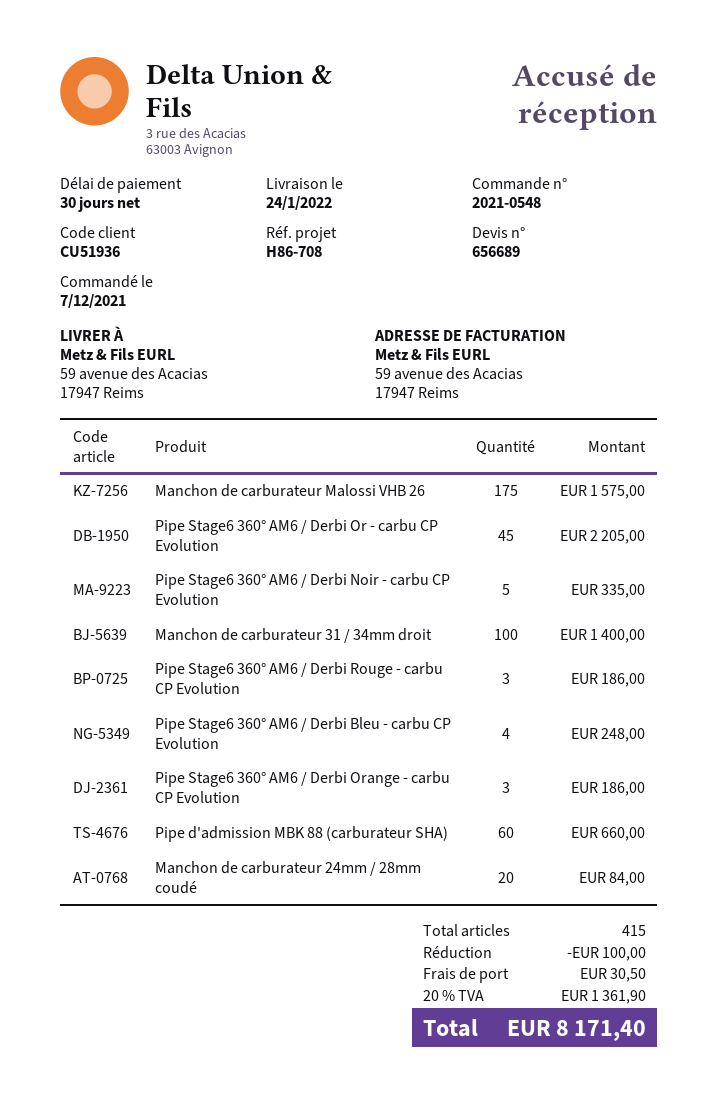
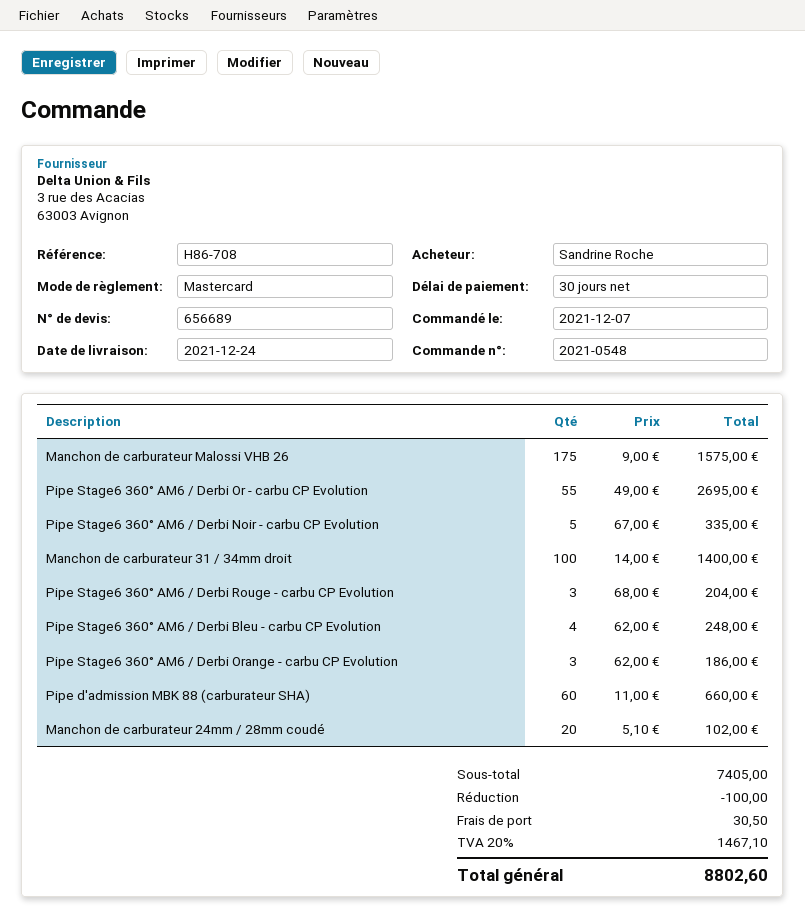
delivery date: 2022-01-24 -> 2021-12-24
Pipe Stage6 360° AM6 / Derbi Or - carbu CP Evolution: 45 for 2205.00 -> 55 for 2695.00
Pipe Stage6 360° AM6 / Derbi Rouge - carbu CP Evolution: 3 for 186.00 -> 3 for 204.00
Manchon de carburateur 24mm / 28mm coudé: 20 for 84.00 -> 20 for 102.00
tax: 20% = 1361.90 -> 20% = 1467.10
total: 8171.40 -> 8802.60

